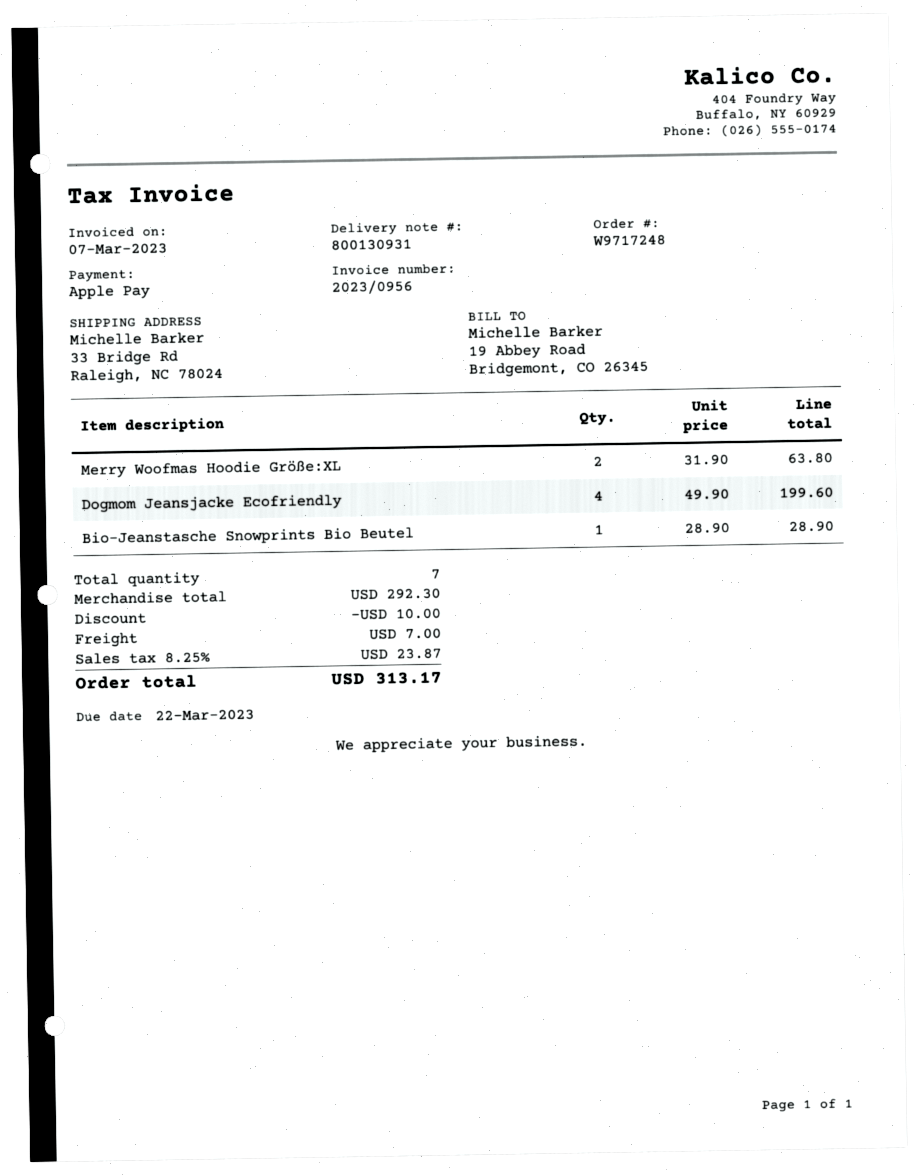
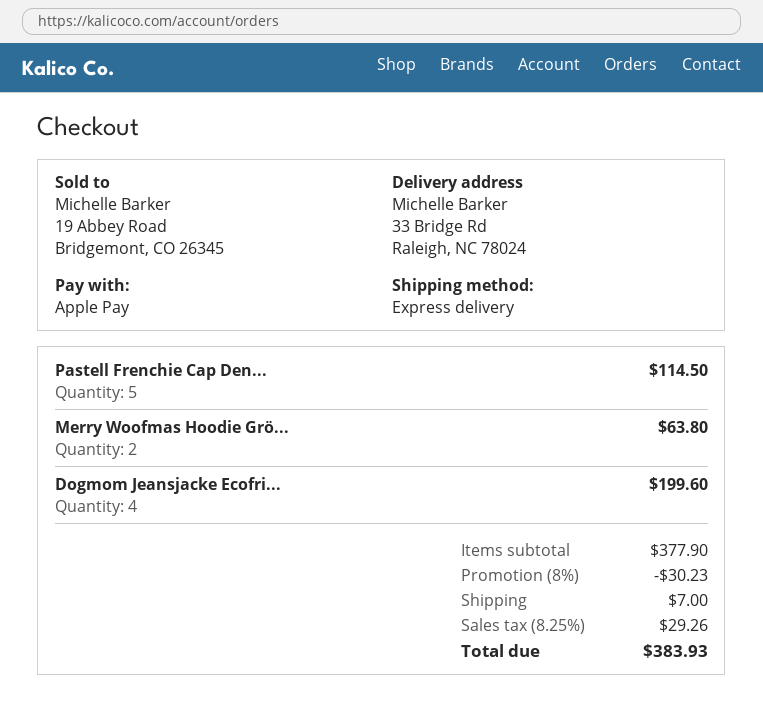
Bio-Jeanstasche Snowprints Bio Beutel: 1 for 28.90 -> none
Pastell Frenchie Cap Den...: none -> 5 for 114.50
subtotal: 292.30 -> 377.90
discount: 10.00 -> 30.23
tax: 8.25% = 23.87 -> 8.25% = 29.26
total: 313.17 -> 383.93

